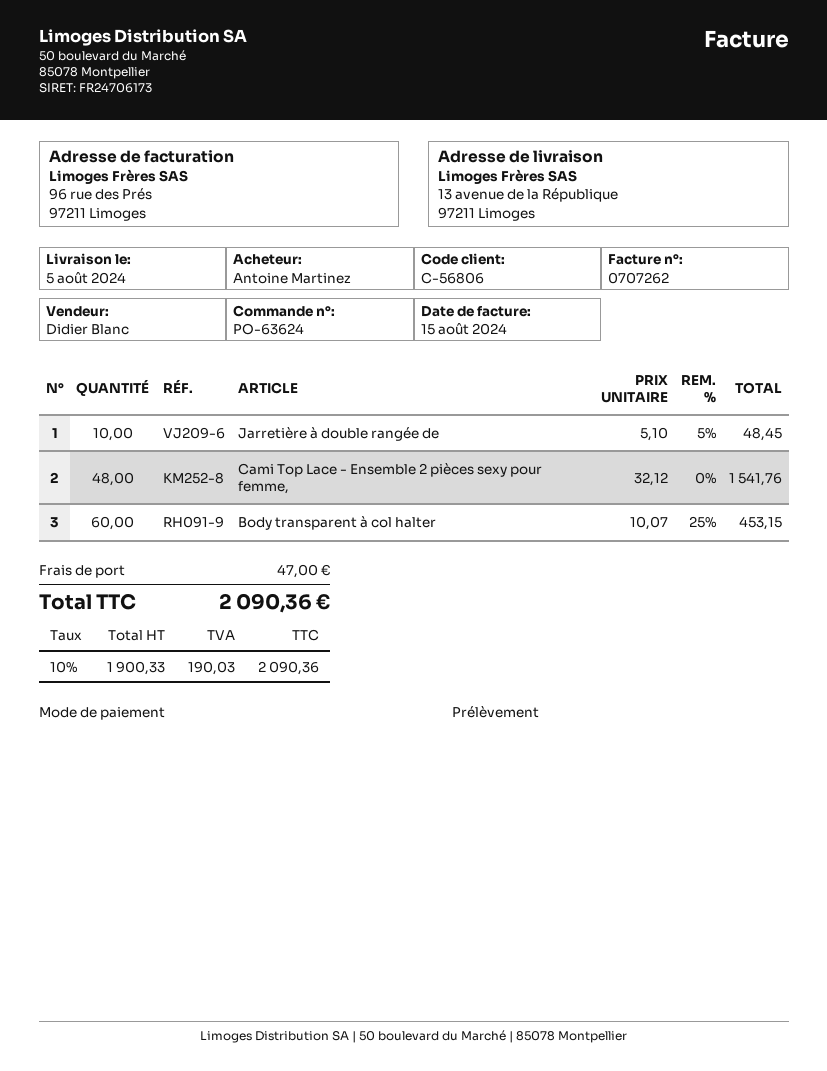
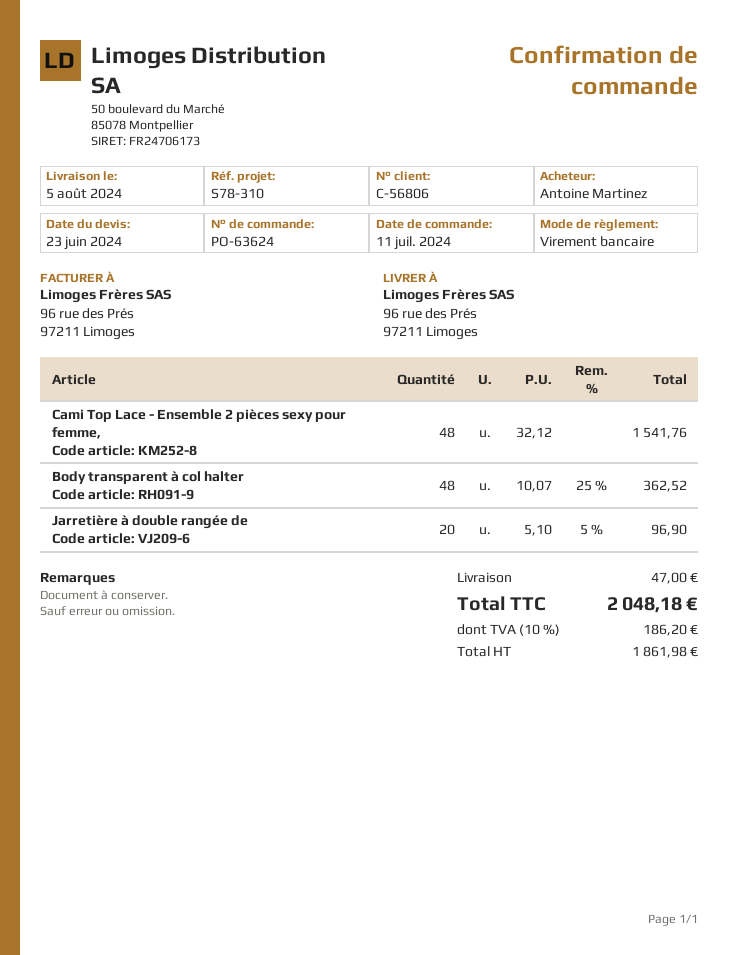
payment method: direct debit -> bank transfer
ship to: 13 avenue de la République, 97211 Limoges -> 96 rue des Prés, 97211 Limoges
Jarretière à double rangée de: 10 x 5.10 - 5% = 48.45 -> 20 x 5.10 - 5% = 96.90
Body transparent à col halter: 60 x 10.07 - 25% = 453.15 -> 48 x 10.07 - 25% = 362.52
net: 1900.33 -> 1861.98
tax: 10% = 190.03 -> 10% = 186.20
total: 2090.36 -> 2048.18

